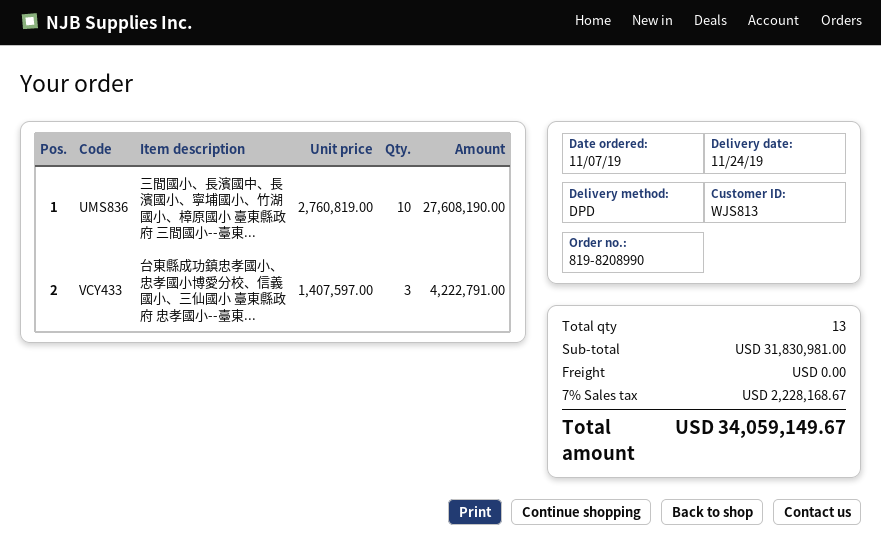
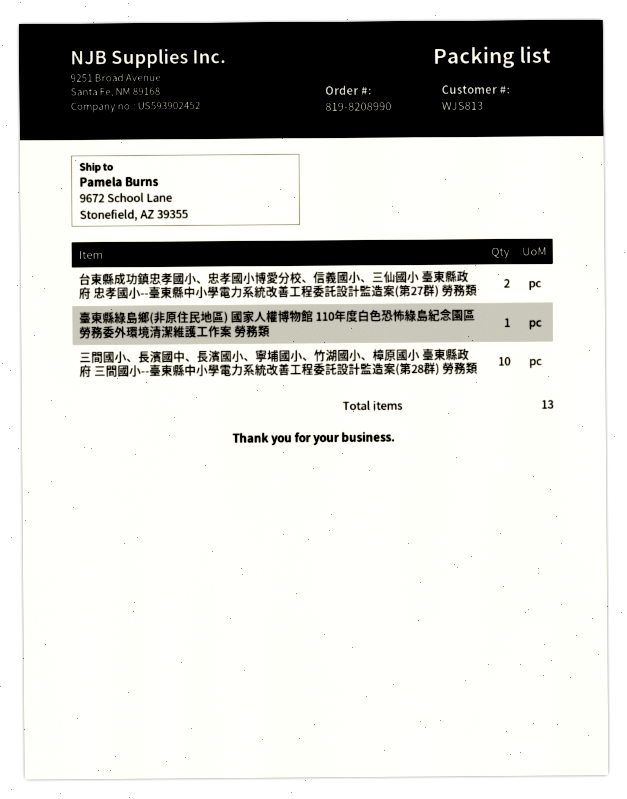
台東縣成功鎮忠孝國小、忠孝國小博愛分校、信義國小、三仙國小 臺東縣政府 忠孝國小--臺東...: 3 -> 2
臺東縣綠島鄉(非原住民地區) 國家人權博物館 110年度白色恐怖綠島紀念園區勞務委外環境清潔維護工作案 勞務類: none -> 1

